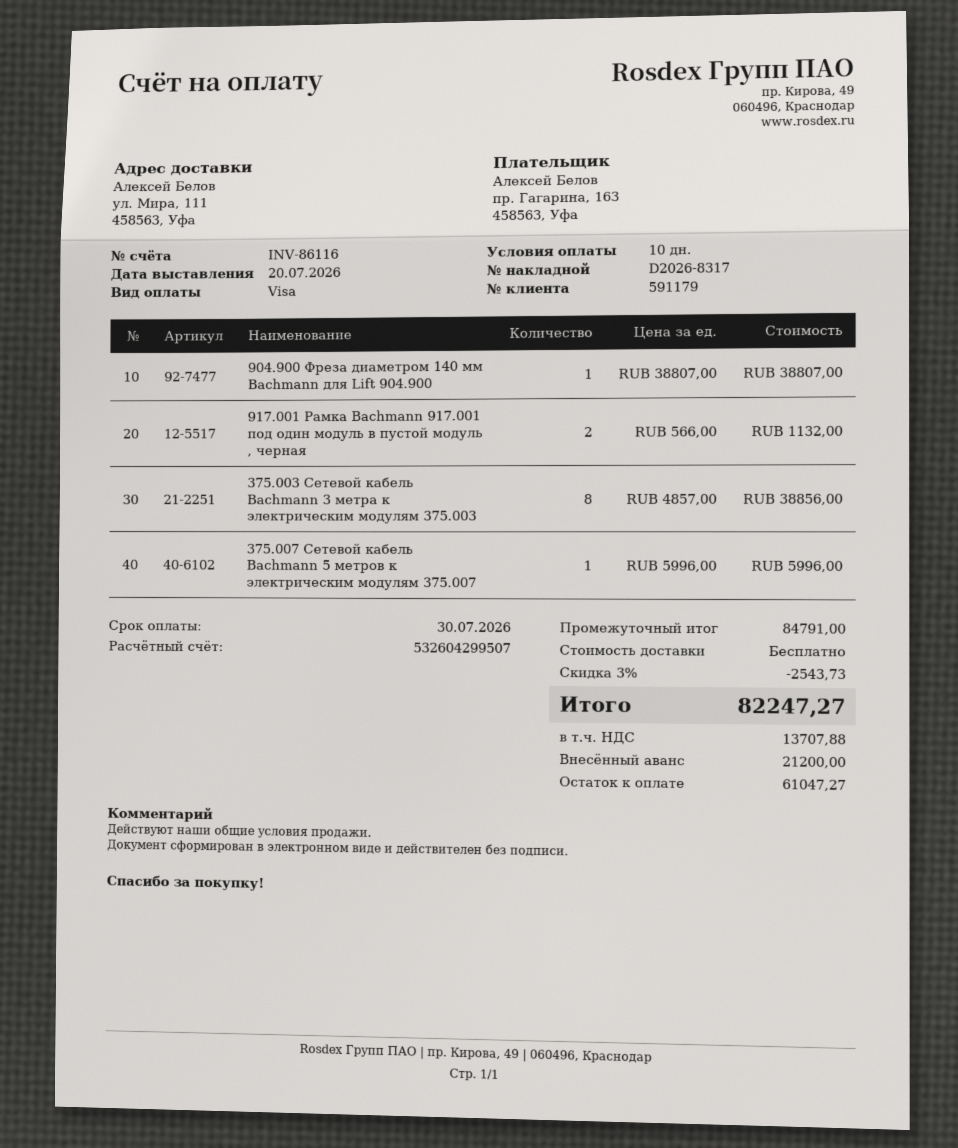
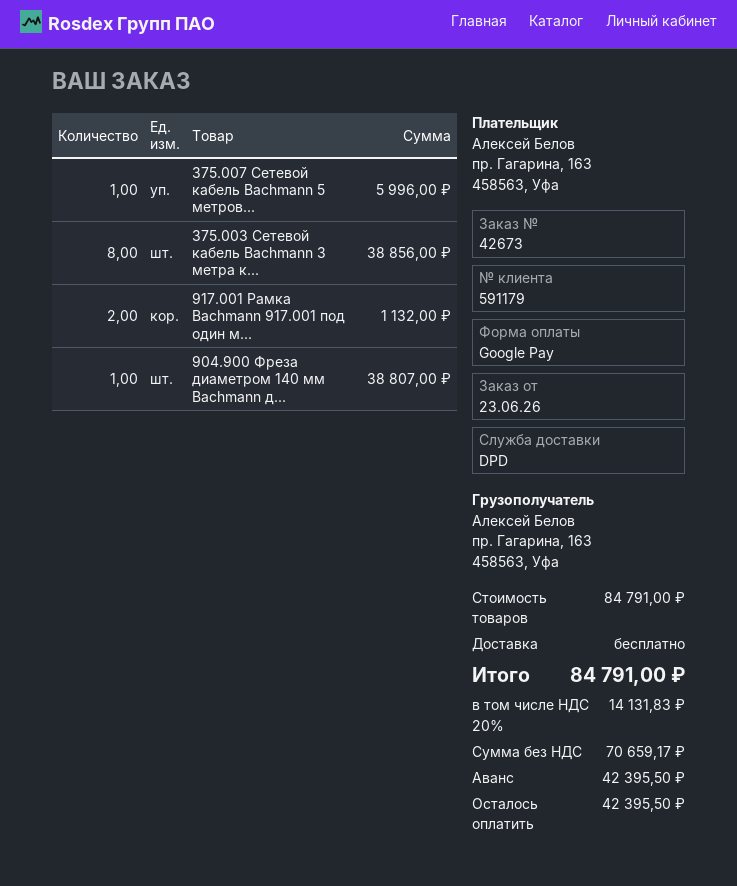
payment method: Visa -> Google Pay
ship to: ул. Мира, 111, 458563, Уфа -> пр. Гагарина, 163, 458563, Уфа
discount: 3% = 2543.73 -> none
tax: 13707.88 -> 14131.83
total: 82247.27 -> 84791.00
deposit: 21200.00 -> 42395.50
balance: 61047.27 -> 42395.50

